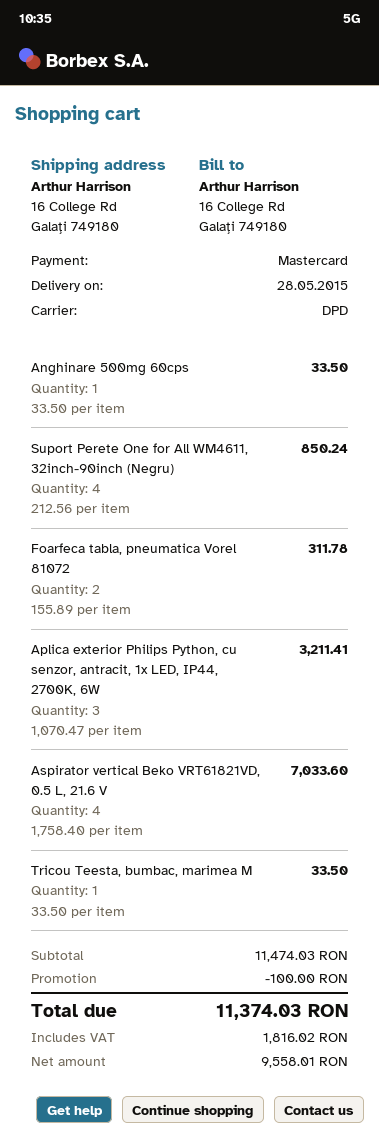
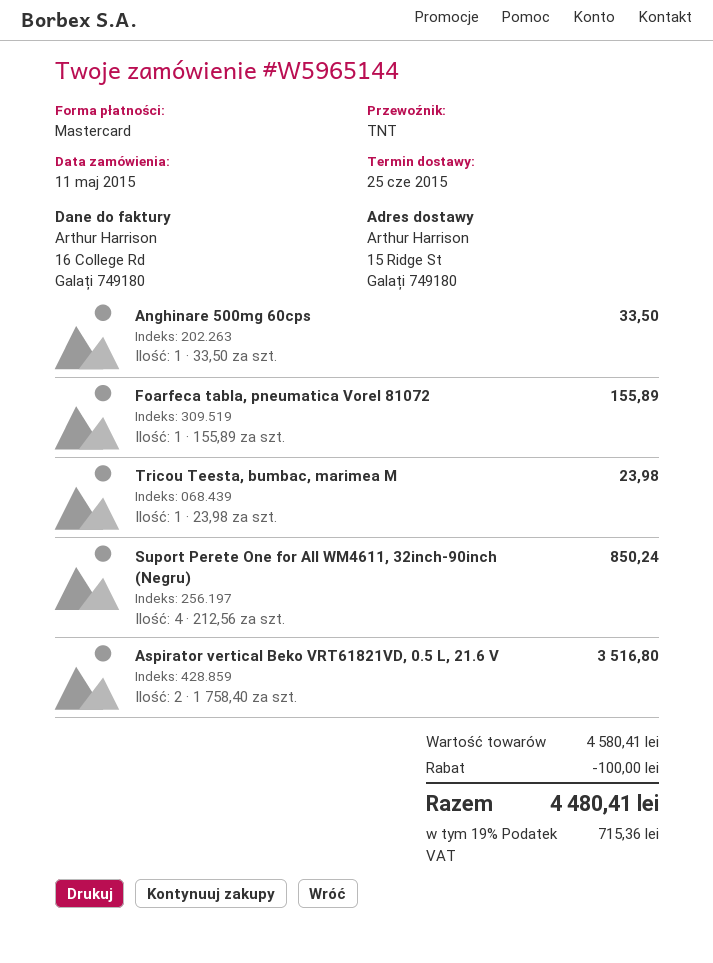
delivery date: 2015-05-28 -> 2015-06-25
shipping method: DPD -> TNT
ship to: 16 College Rd, Galați 749180 -> 15 Ridge St, Galați 749180
Foarfeca tabla, pneumatica Vorel 81072: 2 x 155.89 = 311.78 -> 1 x 155.89 = 155.89
Aplica exterior Philips Python, cu senzor, antracit, 1x LED, IP44, 2700K, 6W: 3 x 1070.47 = 3211.41 -> none
Aspirator vertical Beko VRT61821VD, 0.5 L, 21.6 V: 4 x 1758.40 = 7033.60 -> 2 x 1758.40 = 3516.80
Tricou Teesta, bumbac, marimea M: 1 x 33.50 = 33.50 -> 1 x 23.98 = 23.98
subtotal: 11474.03 -> 4580.41
tax: 1816.02 -> 715.36
total: 11374.03 -> 4480.41

